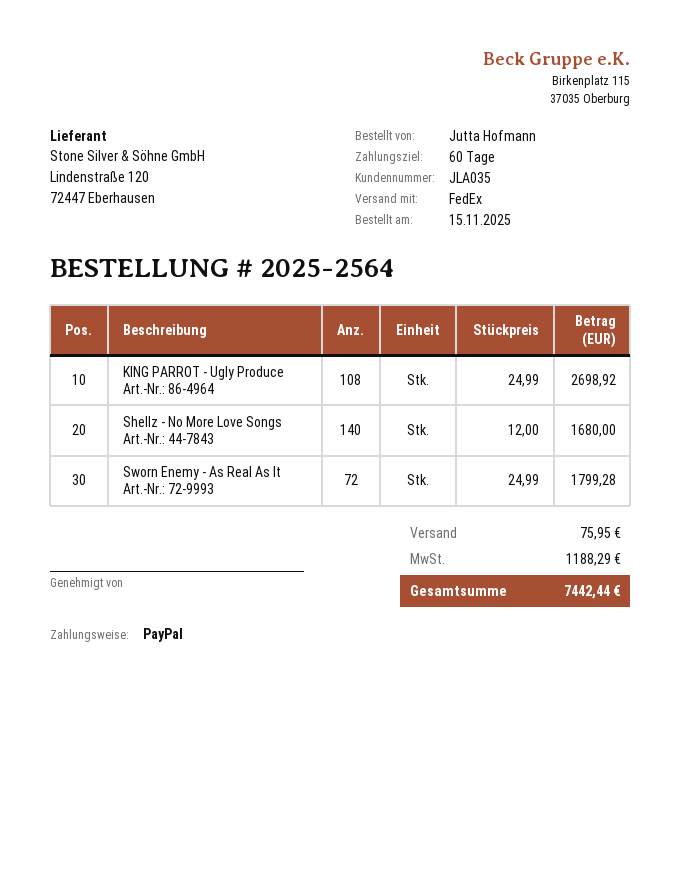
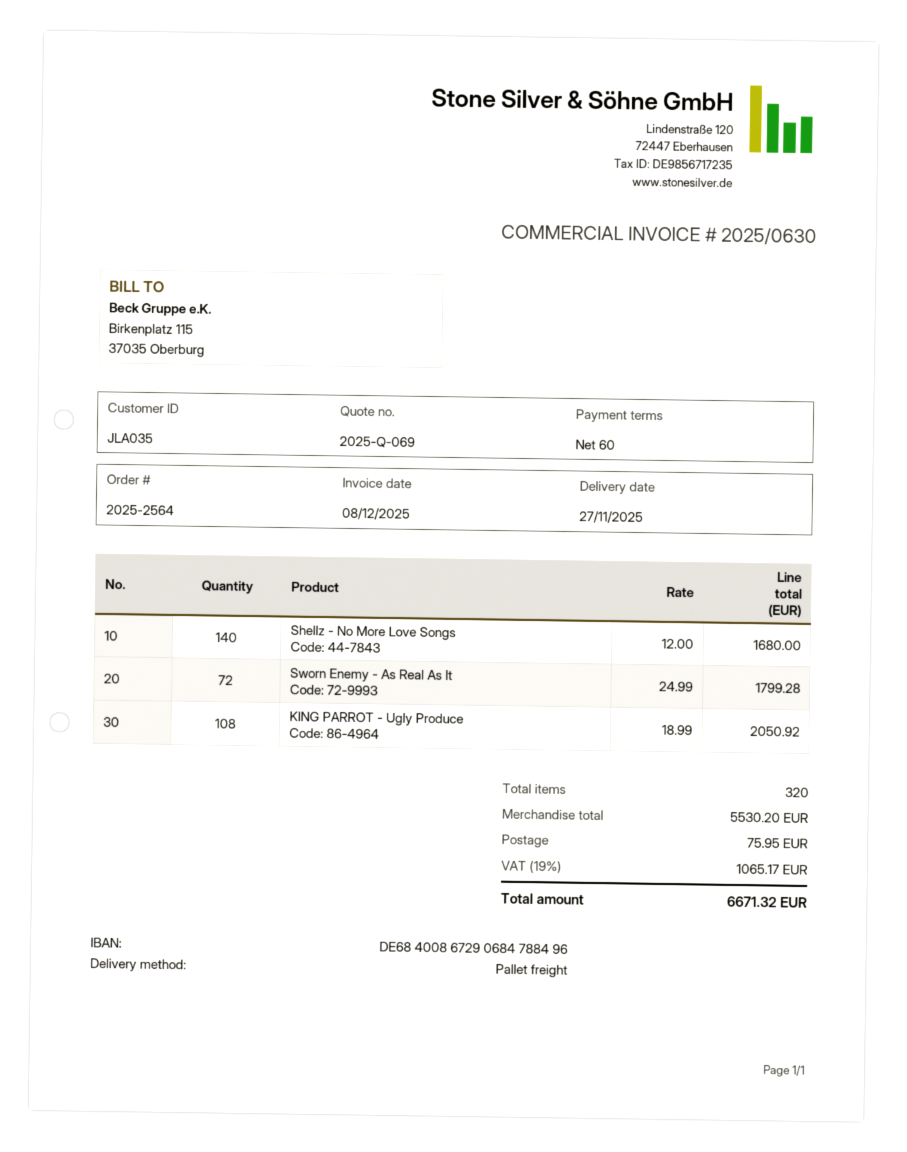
shipping method: FedEx -> pallet freight
KING PARROT - Ugly Produce: 108 x 24.99 = 2698.92 -> 108 x 18.99 = 2050.92
tax: 1188.29 -> 1065.17
total: 7442.44 -> 6671.32

